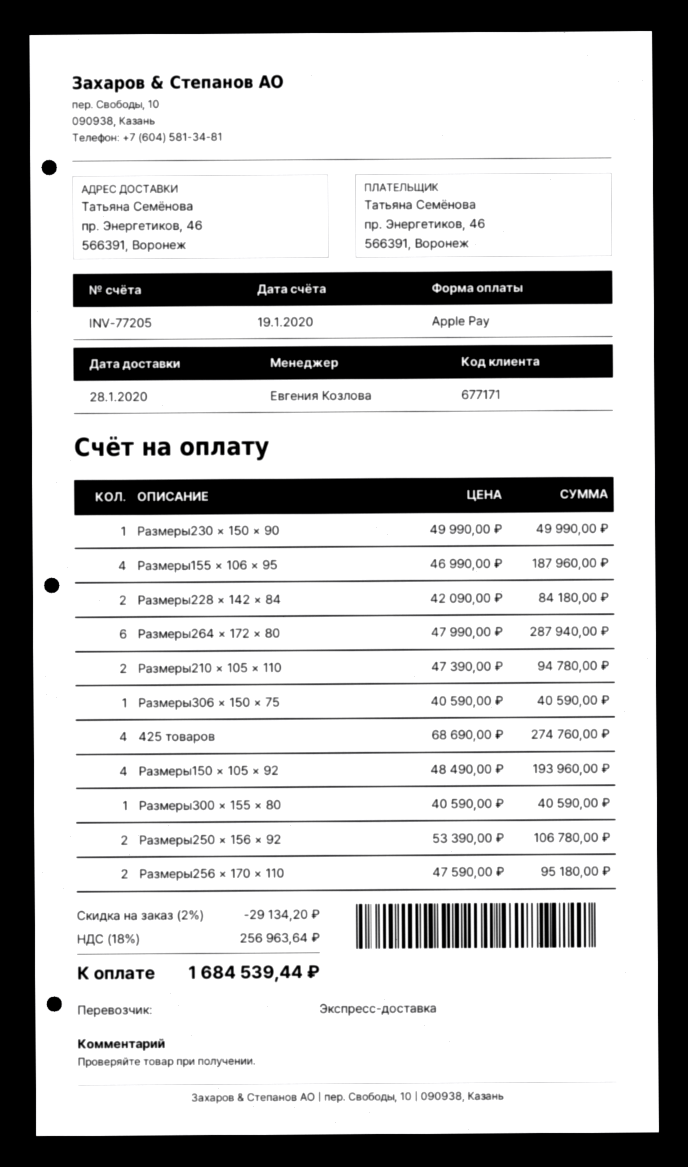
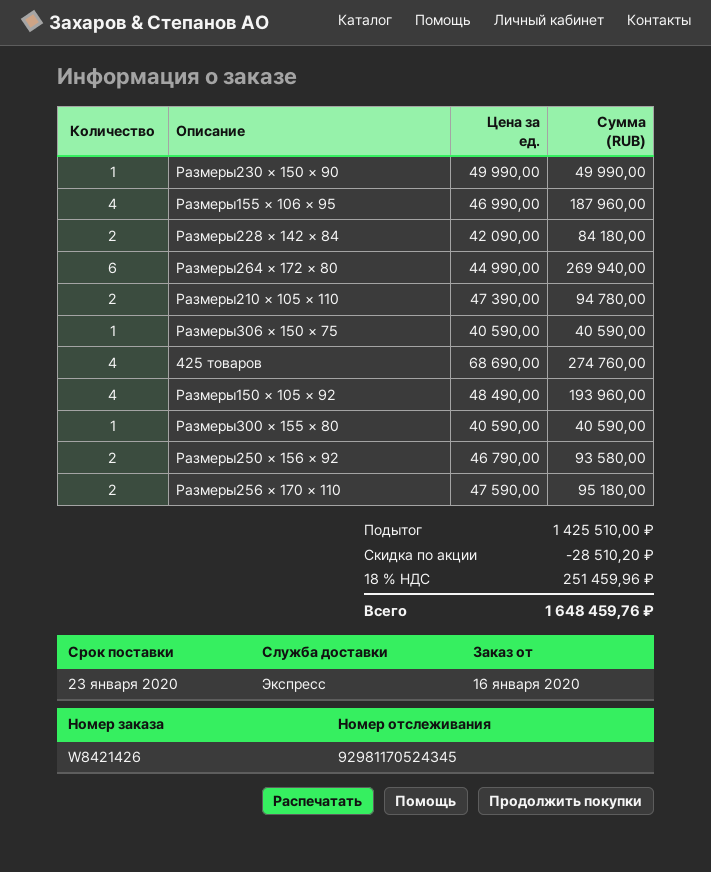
delivery date: 2020-01-28 -> 2020-01-23
Размеры264 × 172 × 80: 6 x 47990.00 = 287940.00 -> 6 x 44990.00 = 269940.00
Размеры250 × 156 × 92: 2 x 53390.00 = 106780.00 -> 2 x 46790.00 = 93580.00
discount: 29134.20 -> 28510.20
tax: 18% = 256963.64 -> 18% = 251459.96
total: 1684539.44 -> 1648459.76

